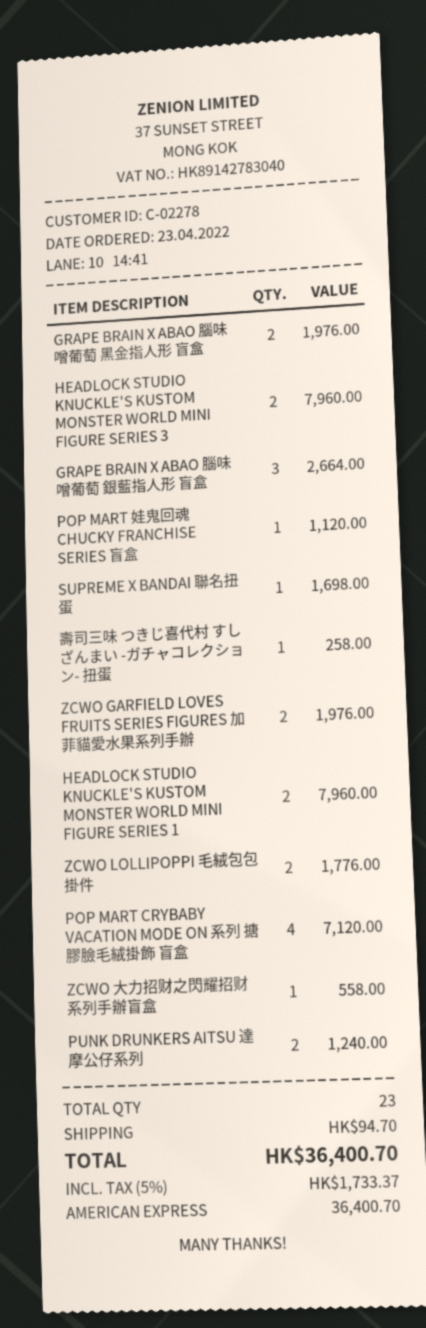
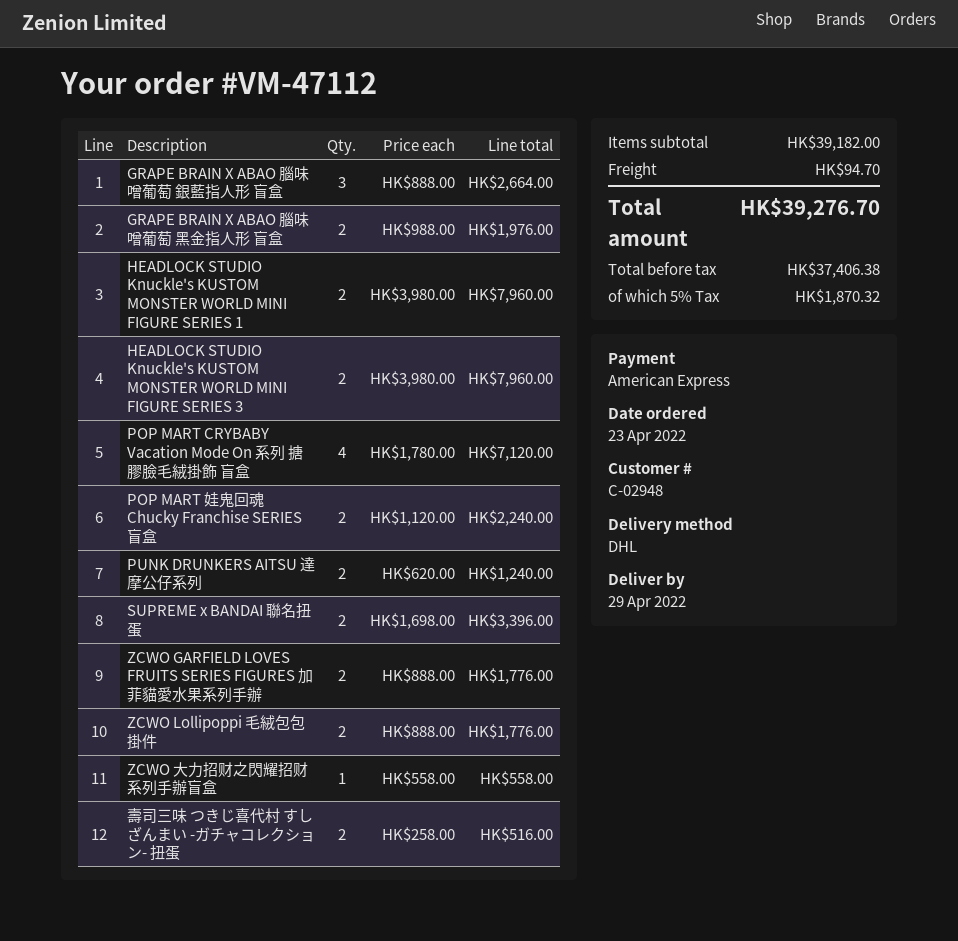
customer number: C-02278 -> C-02948
POP MART 娃鬼回魂 CHUCKY FRANCHISE SERIES 盲盒: 1 for 1120.00 -> 2 for 2240.00
SUPREME X BANDAI 聯名扭蛋: 1 for 1698.00 -> 2 for 3396.00
壽司三味 つきじ喜代村 すしざんまい -ガチャコレクション- 扭蛋: 1 for 258.00 -> 2 for 516.00
ZCWO GARFIELD LOVES FRUITS SERIES FIGURES 加菲貓愛水果系列手辦: 2 for 1976.00 -> 2 for 1776.00
tax: 5% = 1733.37 -> 5% = 1870.32
total: 36400.70 -> 39276.70

